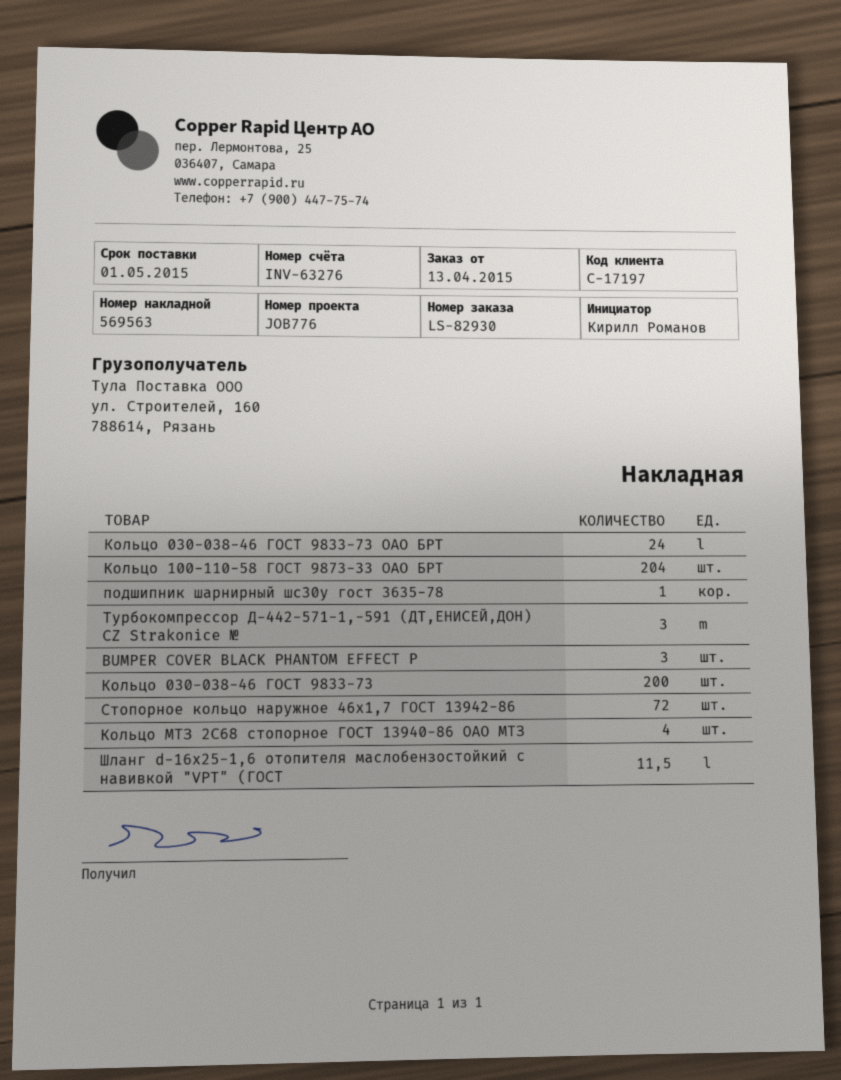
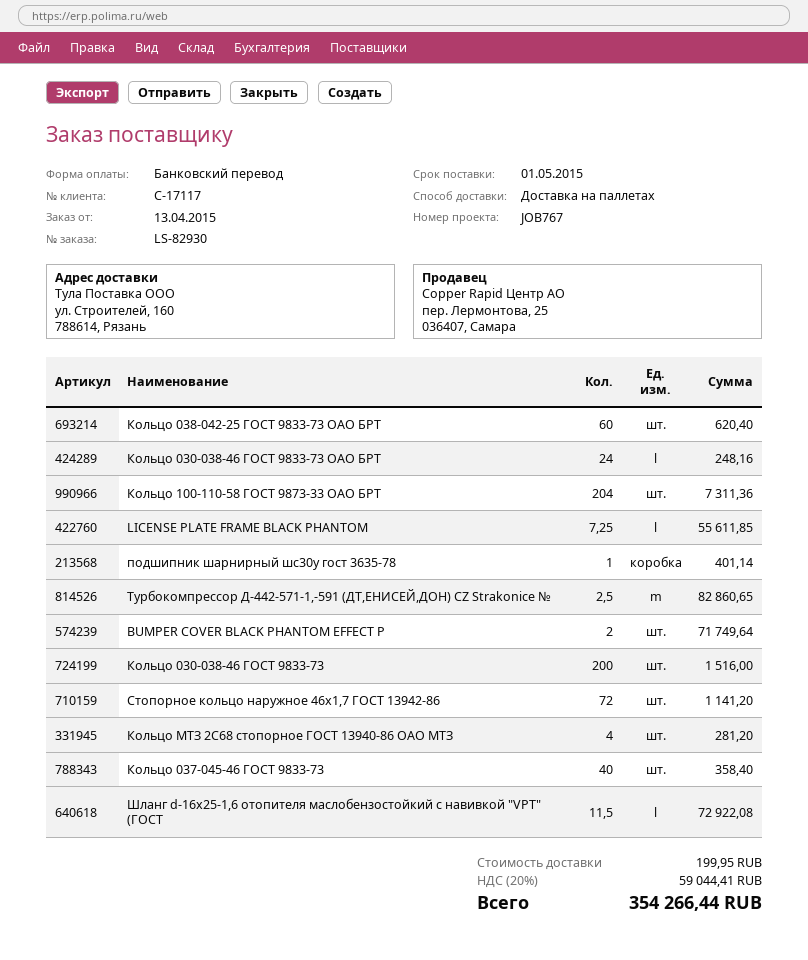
customer number: C-17197 -> C-17117
reference: JOB776 -> JOB767
Турбокомпрессор Д-442-571-1,-591 (ДТ,ЕНИСЕЙ,ДОН) CZ Strakonice №: 3 -> 2.5
BUMPER COVER BLACK PHANTOM EFFECT P: 3 -> 2
Кольцо 038-042-25 ГОСТ 9833-73 ОАО БРТ: none -> 60
LICENSE PLATE FRAME BLACK PHANTOM: none -> 7.25
Кольцо 037-045-46 ГОСТ 9833-73: none -> 40

